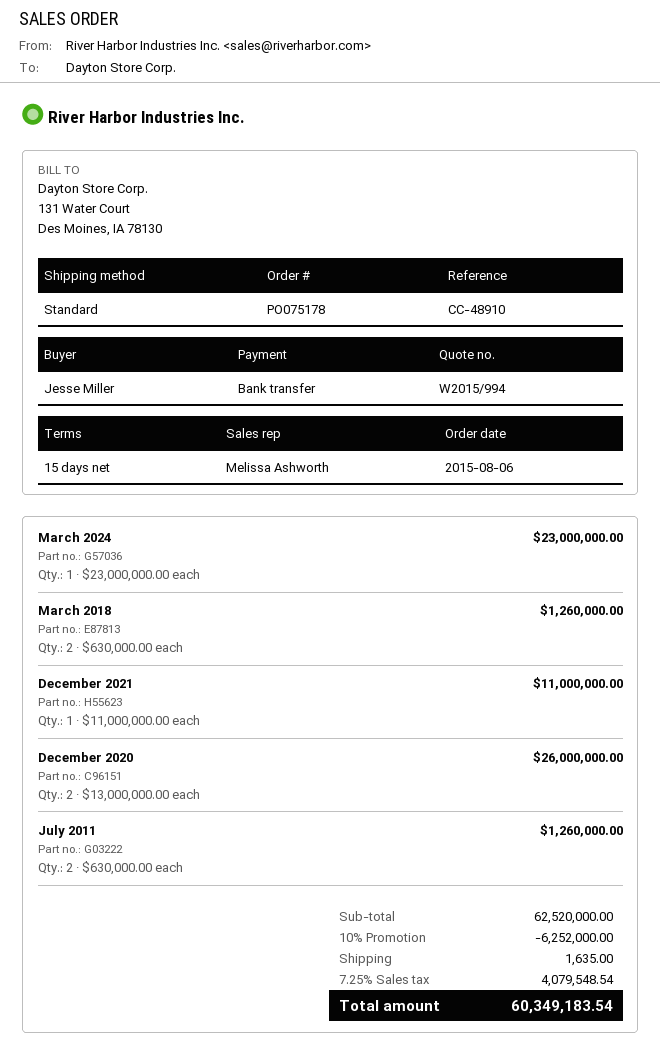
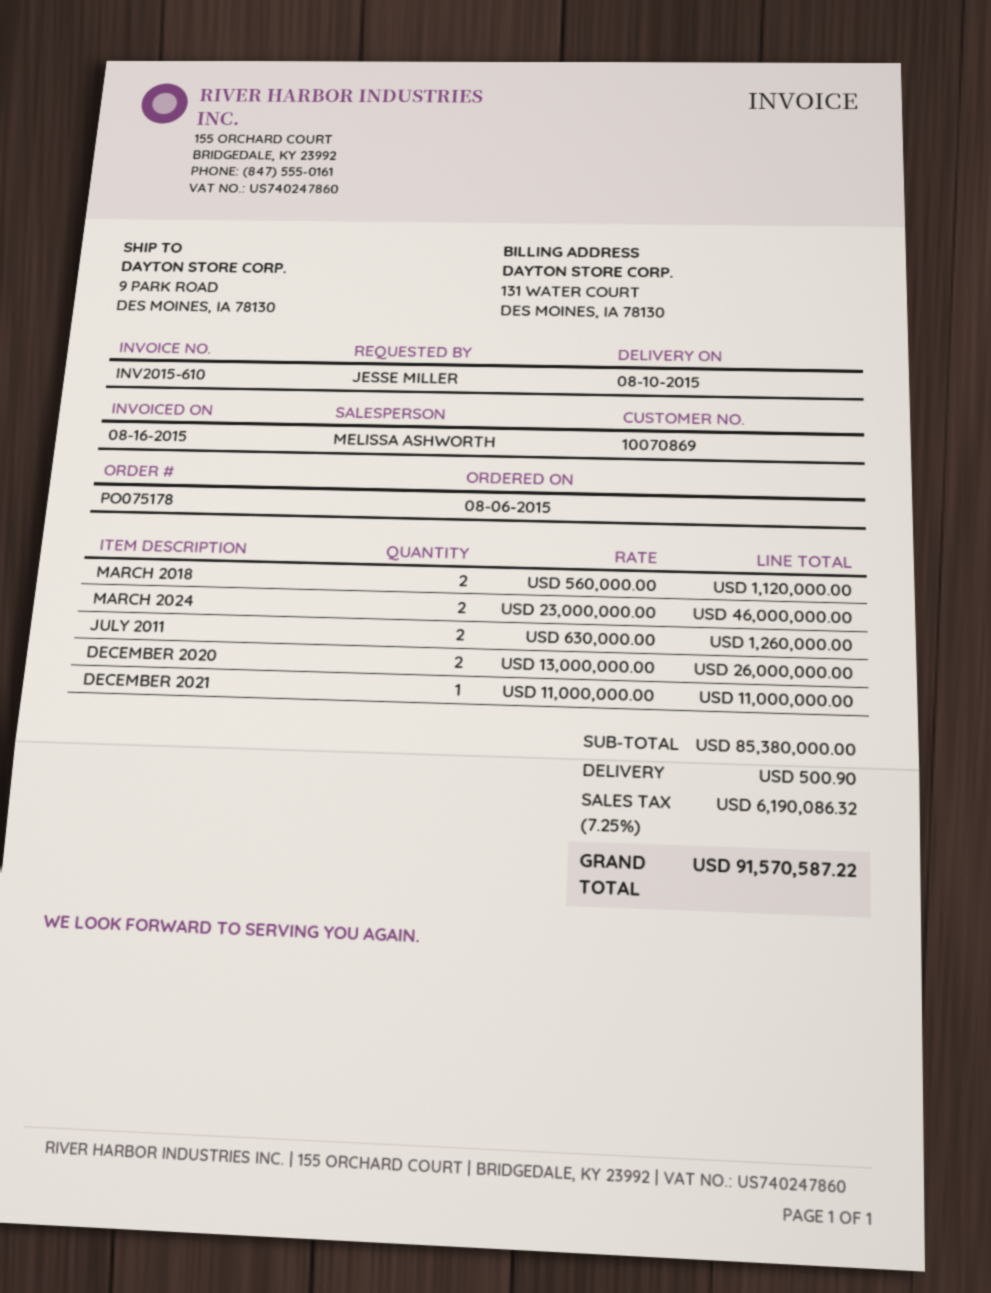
March 2024: 1 x 23000000.00 = 23000000.00 -> 2 x 23000000.00 = 46000000.00
March 2018: 2 x 630000.00 = 1260000.00 -> 2 x 560000.00 = 1120000.00
subtotal: 62520000.00 -> 85380000.00
discount: 10% = 6252000.00 -> none
shipping: 1635.00 -> 500.90
tax: 7.25% = 4079548.54 -> 7.25% = 6190086.32
total: 60349183.54 -> 91570587.22

